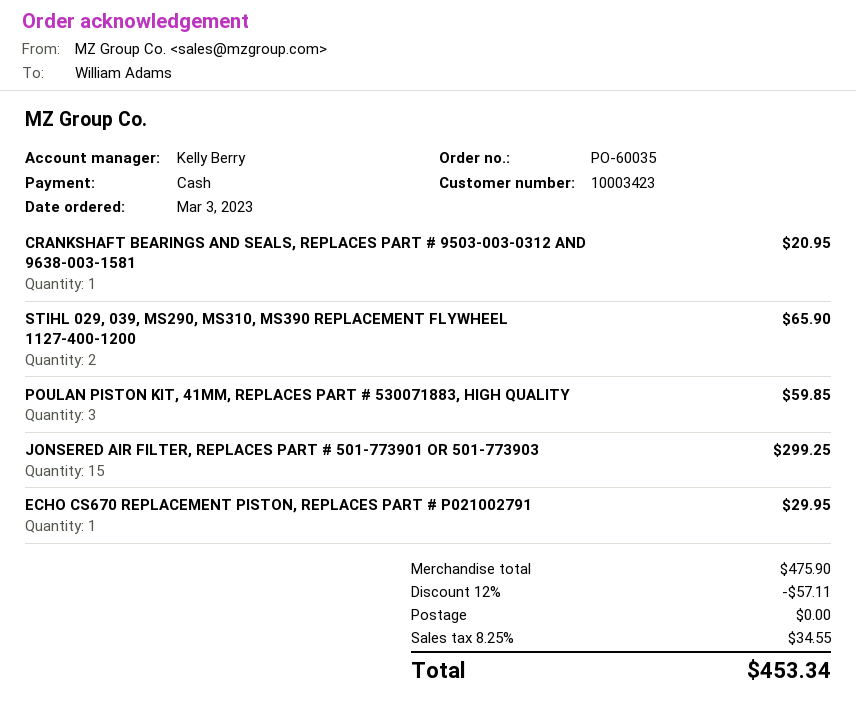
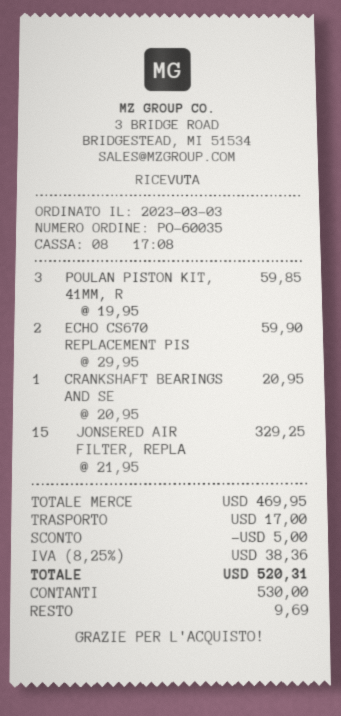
STIHL 029, 039, MS290, MS310, MS390 REPLACEMENT FLYWHEEL 1127-400-1200: 2 for 65.90 -> none
JONSERED AIR FILTER, REPLACES PART # 501-773901 OR 501-773903: 15 for 299.25 -> 15 for 329.25
ECHO CS670 REPLACEMENT PISTON, REPLACES PART # P021002791: 1 for 29.95 -> 2 for 59.90
subtotal: 475.90 -> 469.95
discount: 57.11 -> 5.00
shipping: 0.00 -> 17.00
tax: 8.25% = 34.55 -> 8.25% = 38.36
total: 453.34 -> 520.31

